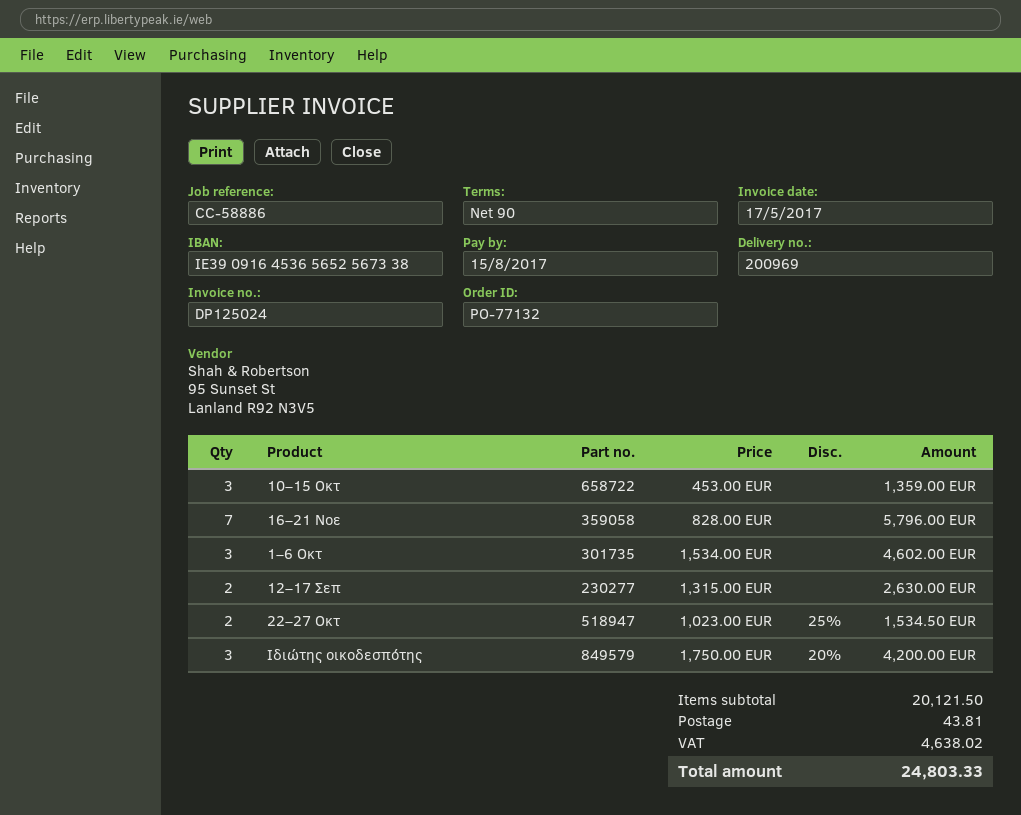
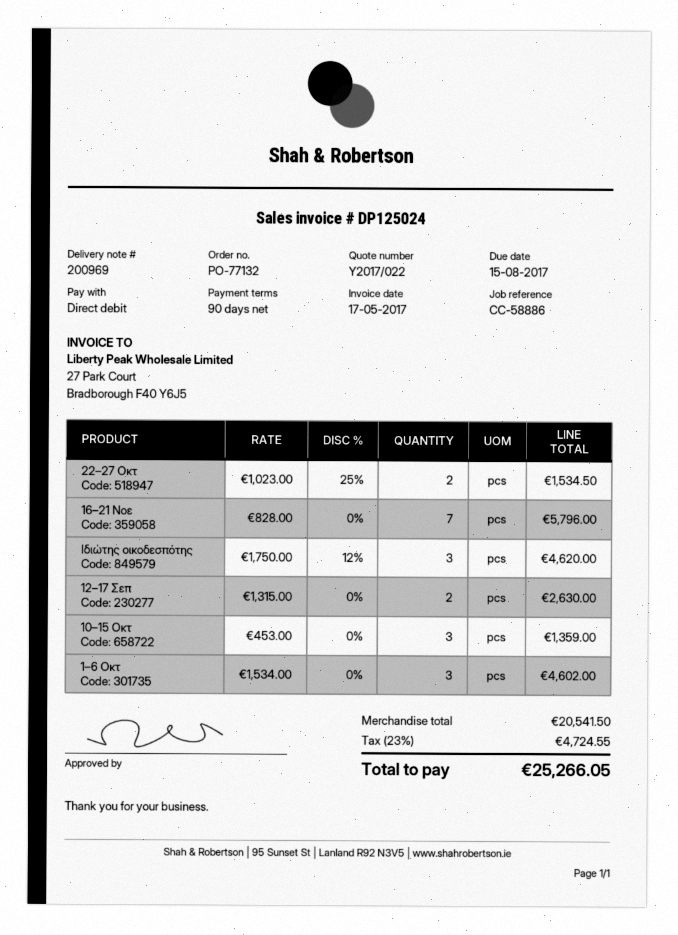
Ιδιώτης οικοδεσπότης: 3 x 1750.00 - 20% = 4200.00 -> 3 x 1750.00 - 12% = 4620.00
subtotal: 20121.50 -> 20541.50
shipping: 43.81 -> none
tax: 4638.02 -> 4724.55
total: 24803.33 -> 25266.05

